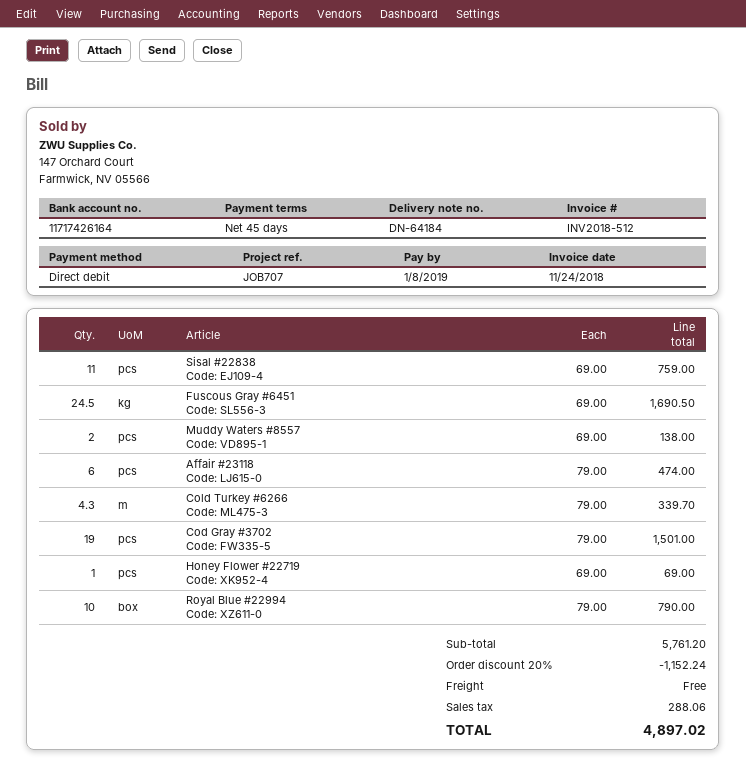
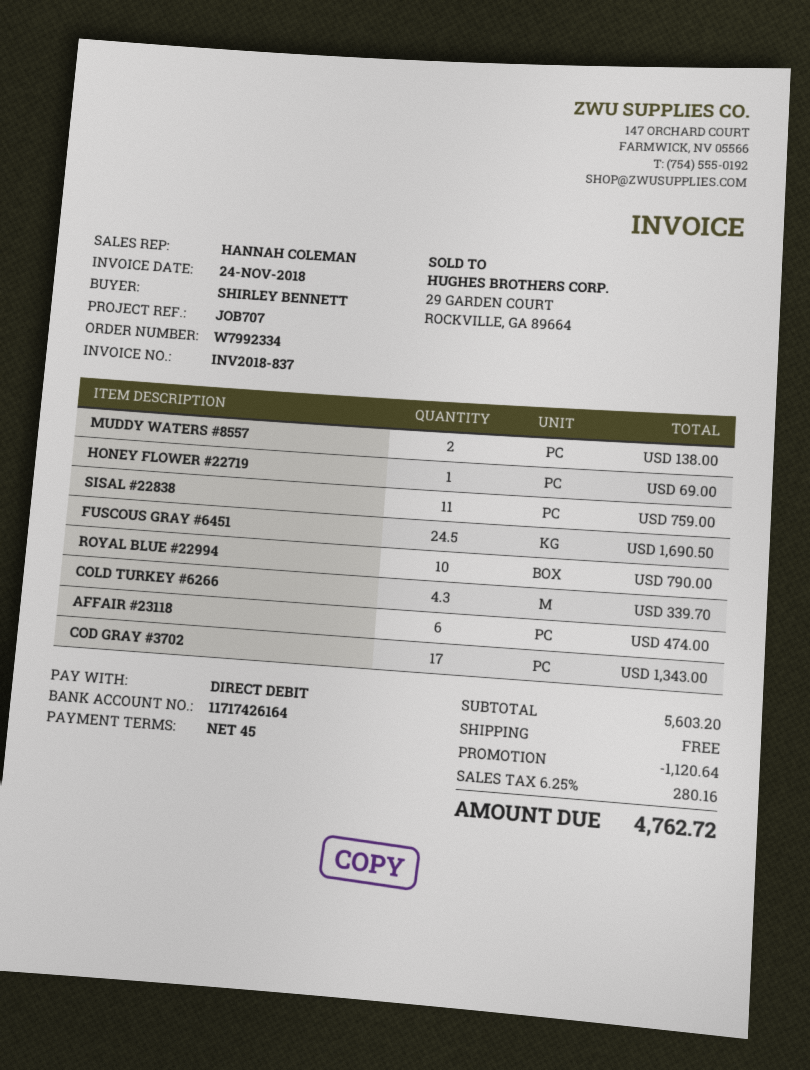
invoice number: INV2018-512 -> INV2018-837
Cod Gray #3702: 19 for 1501.00 -> 17 for 1343.00
subtotal: 5761.20 -> 5603.20
discount: 1152.24 -> 1120.64
tax: 288.06 -> 280.16
total: 4897.02 -> 4762.72

